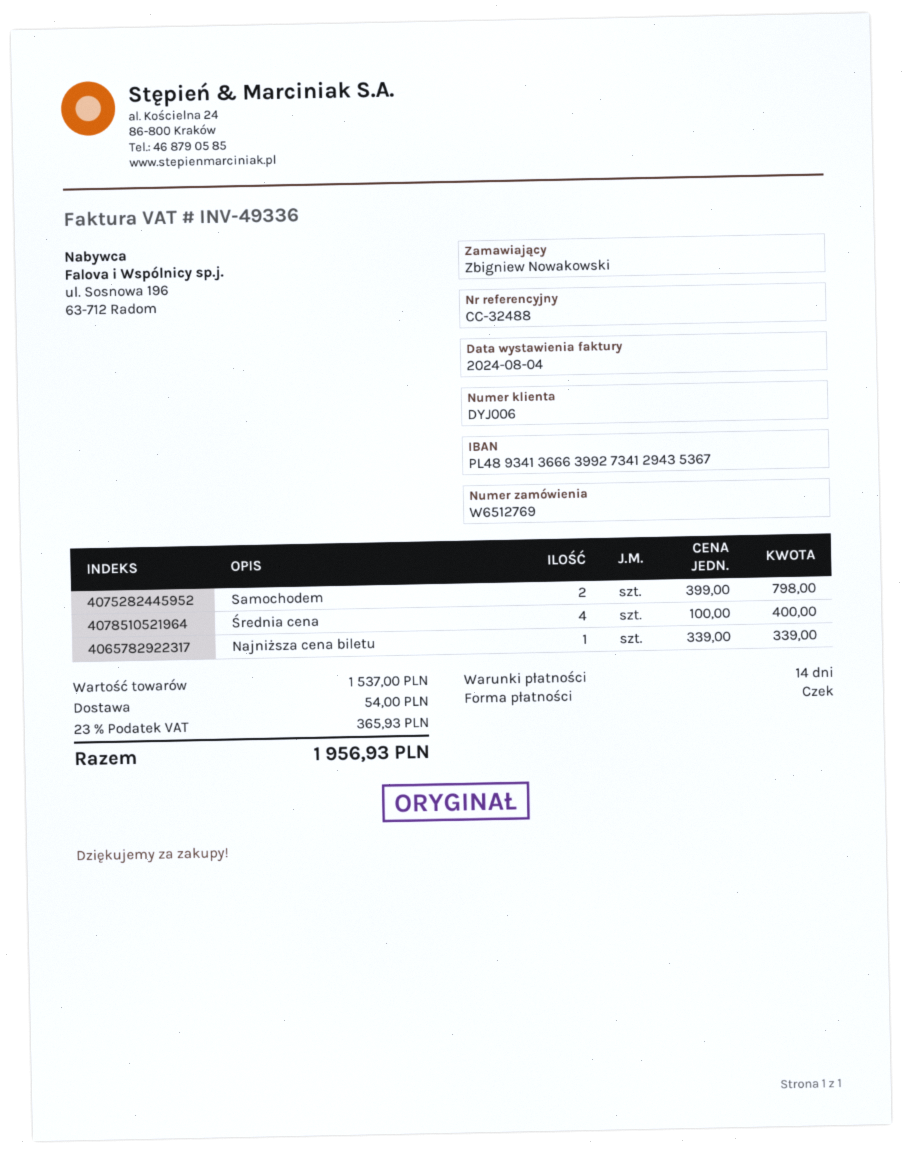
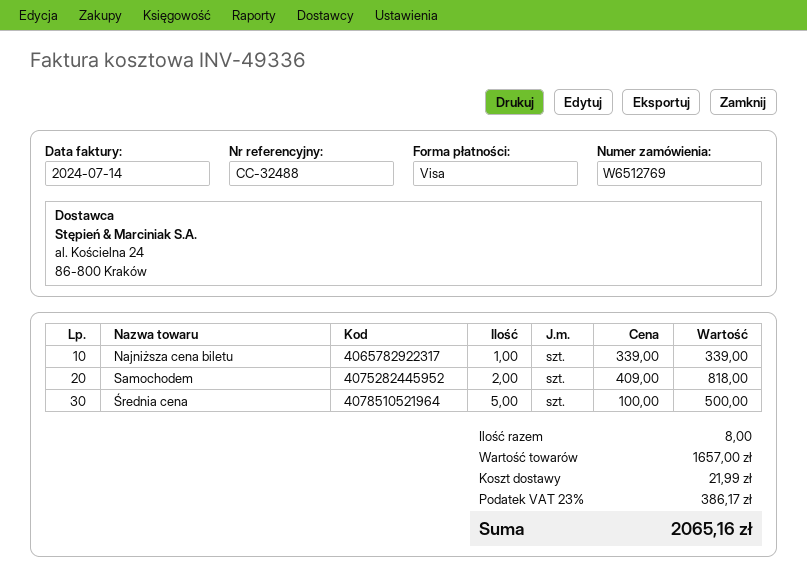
invoice date: 2024-08-04 -> 2024-07-14
payment method: cheque -> Visa
Samochodem: 2 x 399.00 = 798.00 -> 2 x 409.00 = 818.00
Średnia cena: 4 x 100.00 = 400.00 -> 5 x 100.00 = 500.00
subtotal: 1537.00 -> 1657.00
shipping: 54.00 -> 21.99
tax: 23% = 365.93 -> 23% = 386.17
total: 1956.93 -> 2065.16

